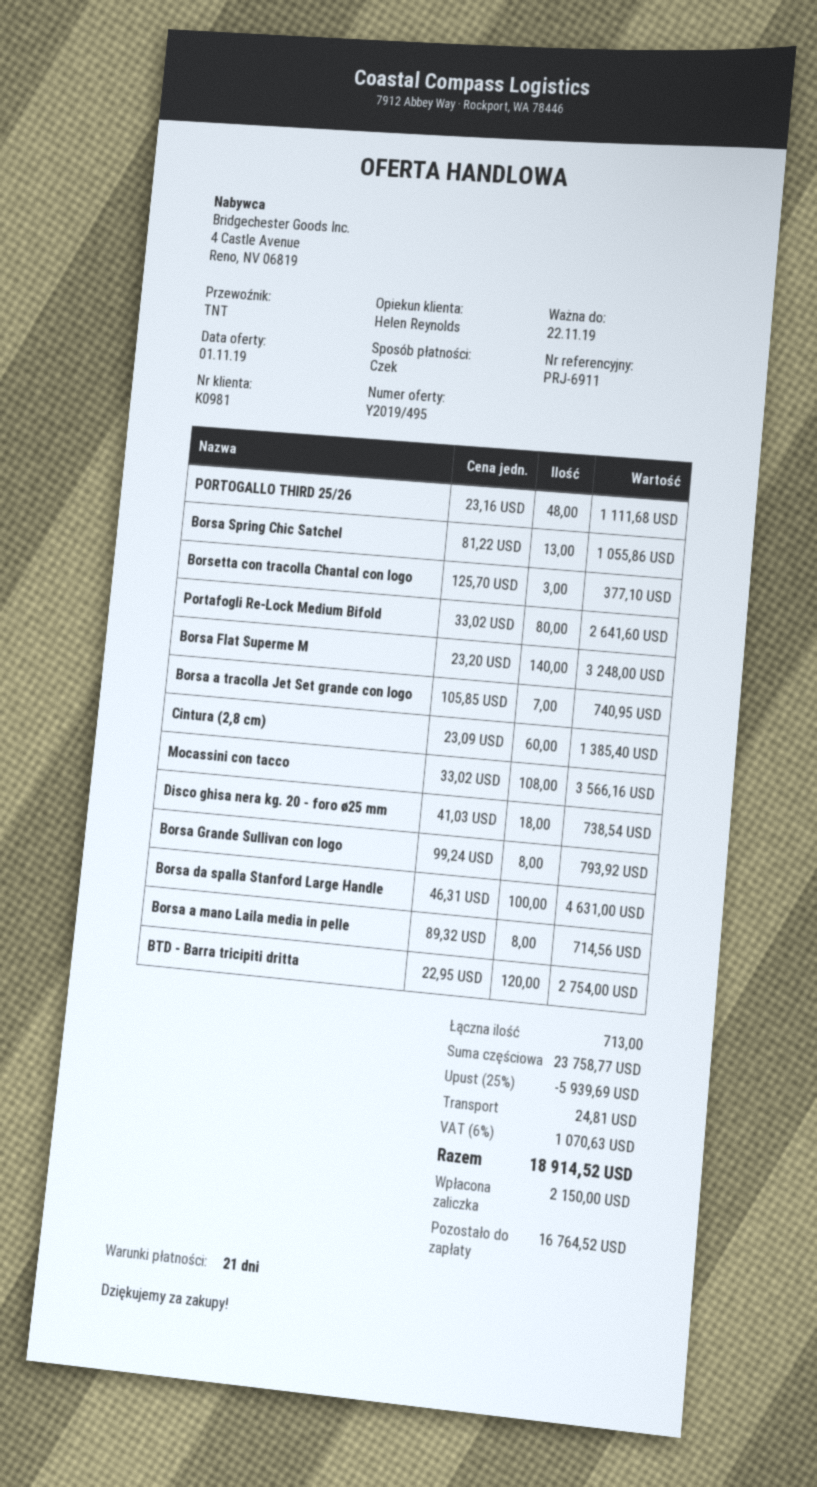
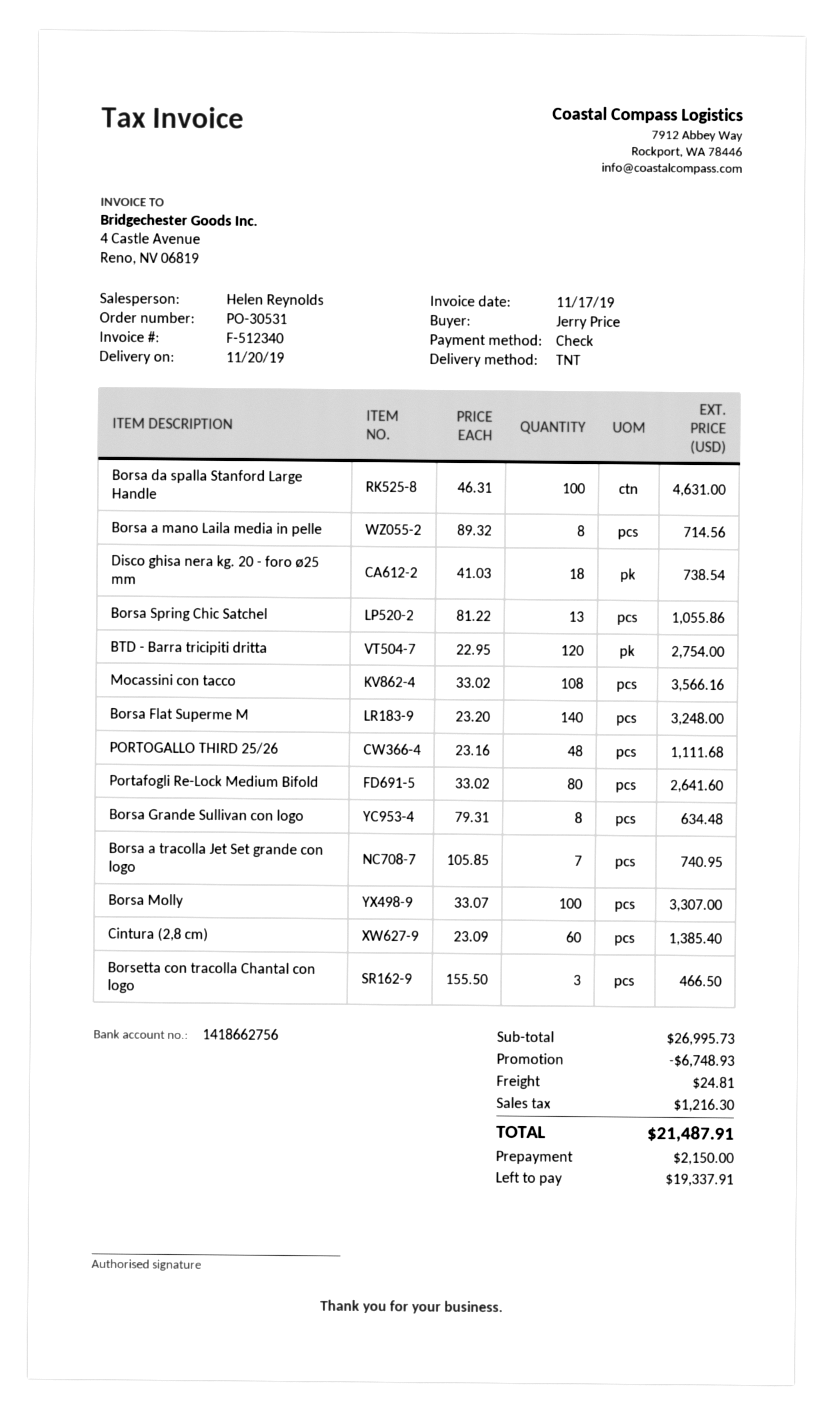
Borsetta con tracolla Chantal con logo: 3 x 125.70 = 377.10 -> 3 x 155.50 = 466.50
Borsa Grande Sullivan con logo: 8 x 99.24 = 793.92 -> 8 x 79.31 = 634.48
Borsa Molly: none -> 100 x 33.07 = 3307.00
subtotal: 23758.77 -> 26995.73
discount: 5939.69 -> 6748.93
tax: 1070.63 -> 1216.30
total: 18914.52 -> 21487.91
balance: 16764.52 -> 19337.91

